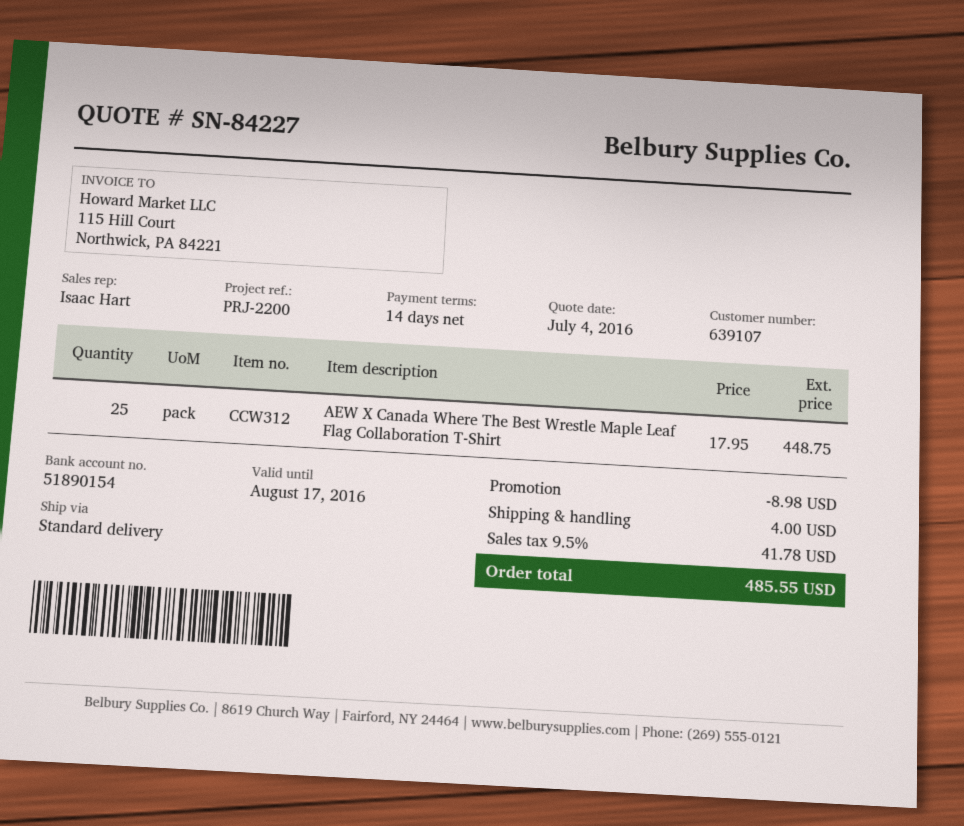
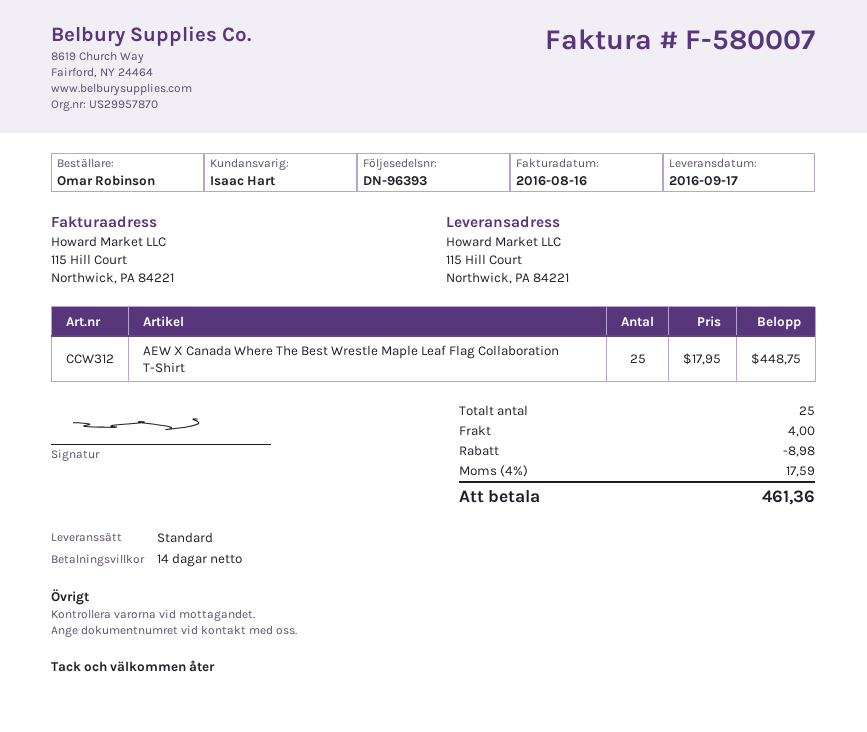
tax: 9.5% = 41.78 -> 4% = 17.59
total: 485.55 -> 461.36

